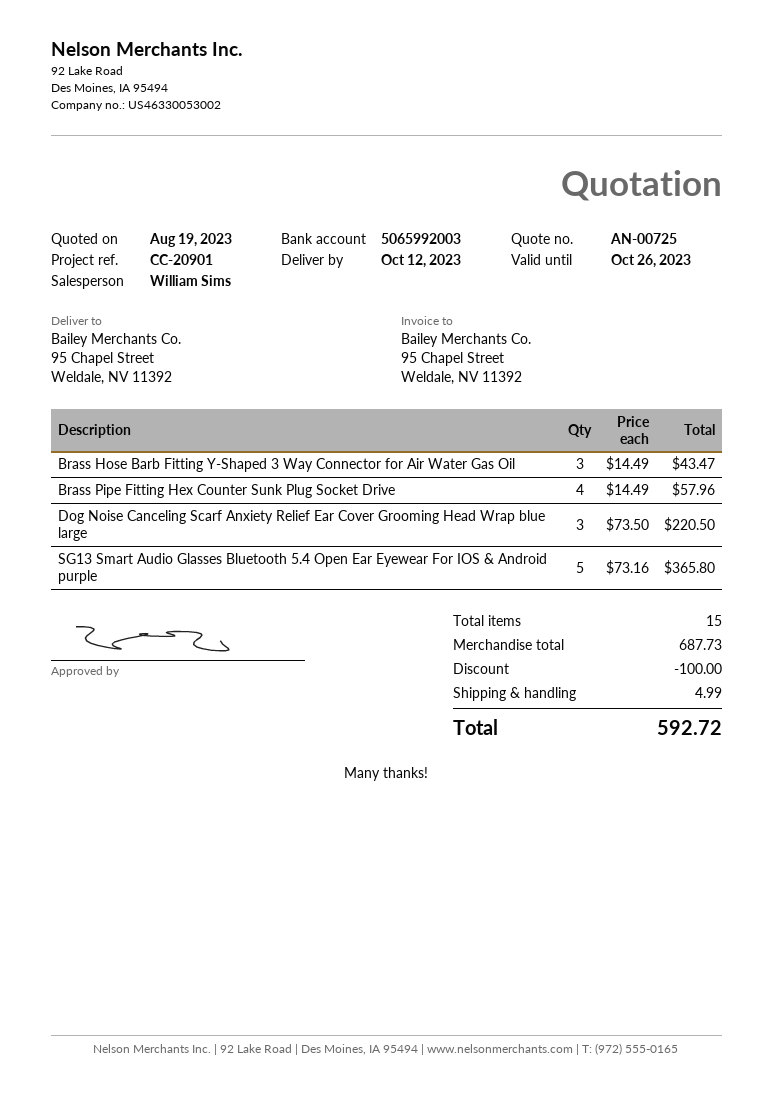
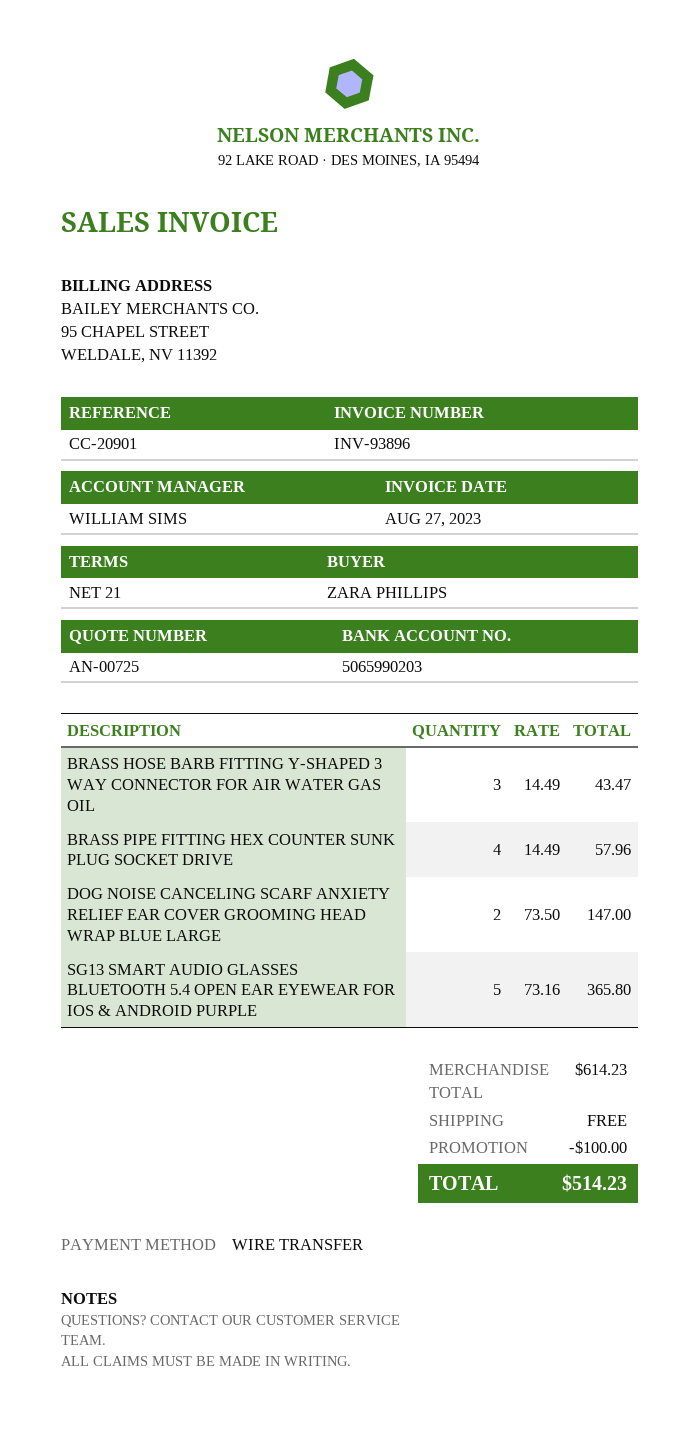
bank account: 5065992003 -> 5065990203
Dog Noise Canceling Scarf Anxiety Relief Ear Cover Grooming Head Wrap blue large: 3 x 73.50 = 220.50 -> 2 x 73.50 = 147.00
subtotal: 687.73 -> 614.23
shipping: 4.99 -> 0.00
total: 592.72 -> 514.23

